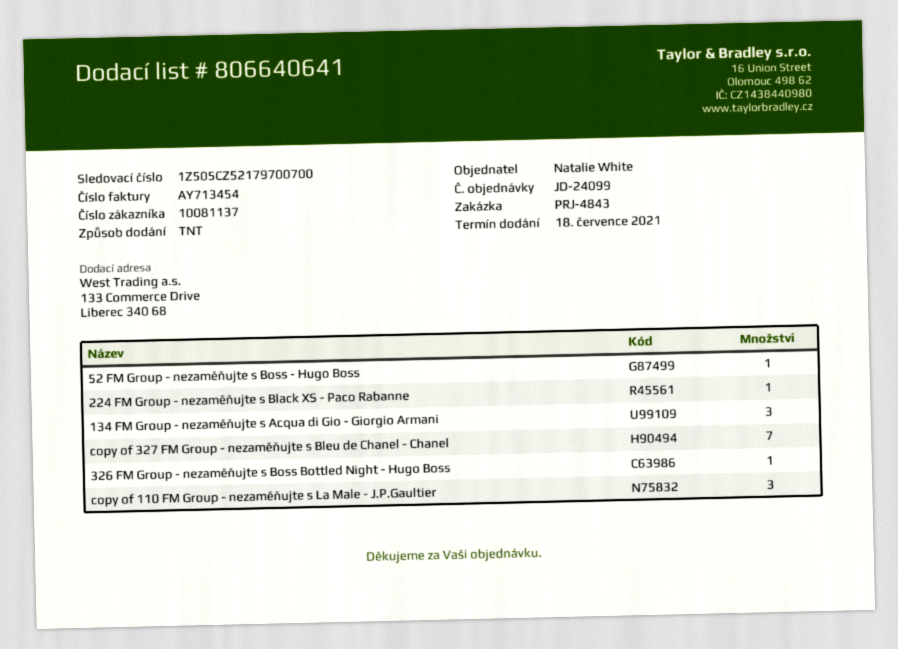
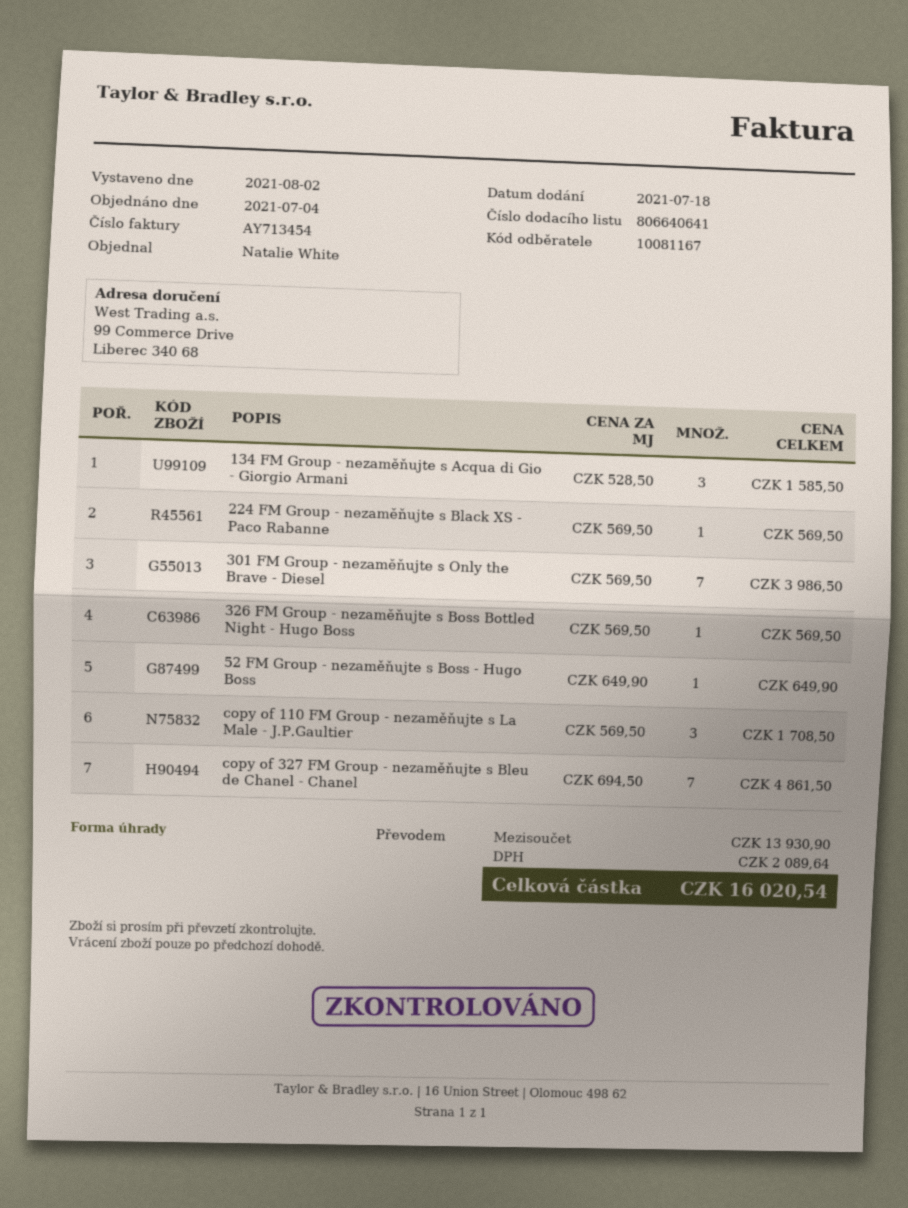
customer number: 10081137 -> 10081167
ship to: 133 Commerce Drive, Liberec 340 68 -> 99 Commerce Drive, Liberec 340 68
301 FM Group - nezaměňujte s Only the Brave - Diesel: none -> 7

